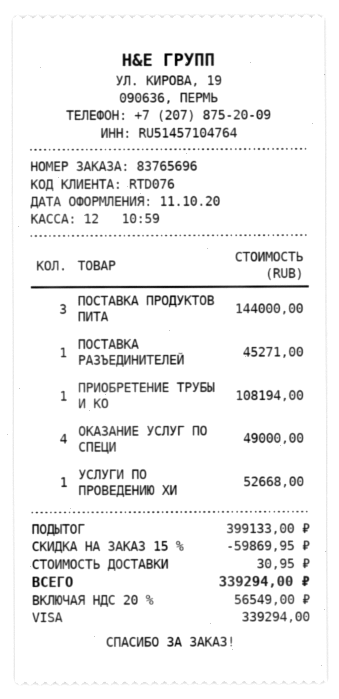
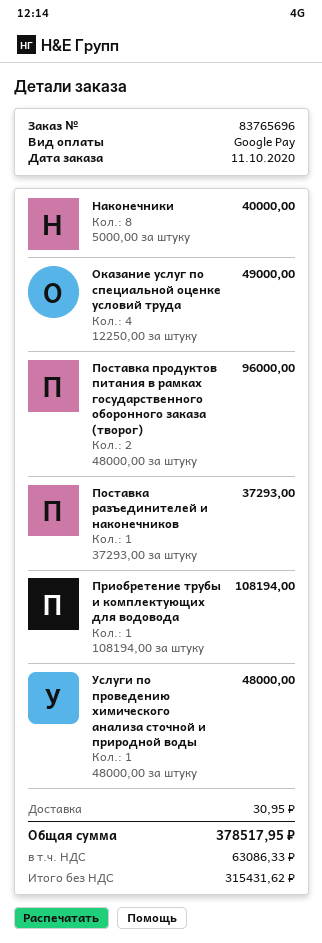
payment method: Visa -> Google Pay
ПОСТАВКА ПРОДУКТОВ ПИТА: 3 for 144000.00 -> 2 for 96000.00
ПОСТАВКА РАЗЪЕДИНИТЕЛЕЙ: 1 for 45271.00 -> 1 for 37293.00
УСЛУГИ ПО ПРОВЕДЕНИЮ ХИ: 1 for 52668.00 -> 1 for 48000.00
Наконечники: none -> 8 for 40000.00
discount: 15% = 59869.95 -> none
tax: 56549.00 -> 63086.33
total: 339294.00 -> 378517.95

